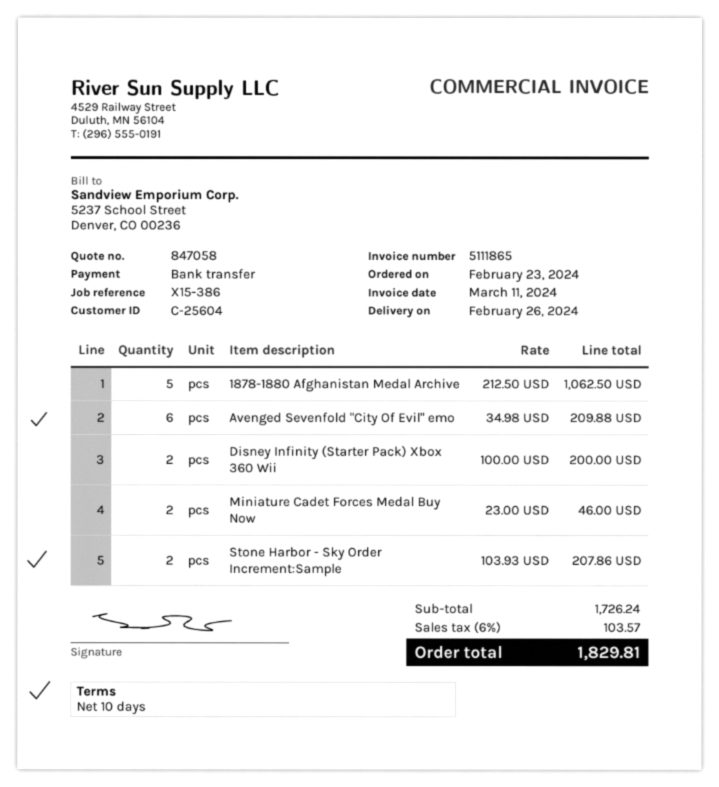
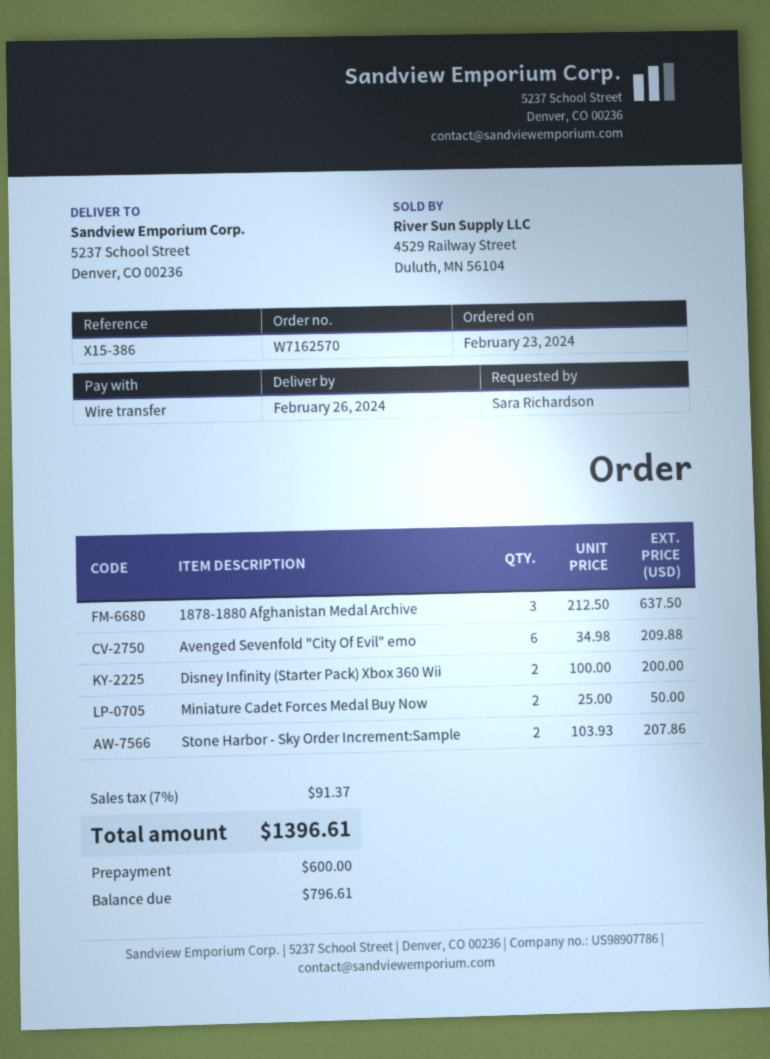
1878-1880 Afghanistan Medal Archive: 5 x 212.50 = 1062.50 -> 3 x 212.50 = 637.50
Miniature Cadet Forces Medal Buy Now: 2 x 23.00 = 46.00 -> 2 x 25.00 = 50.00
tax: 6% = 103.57 -> 7% = 91.37
total: 1829.81 -> 1396.61

